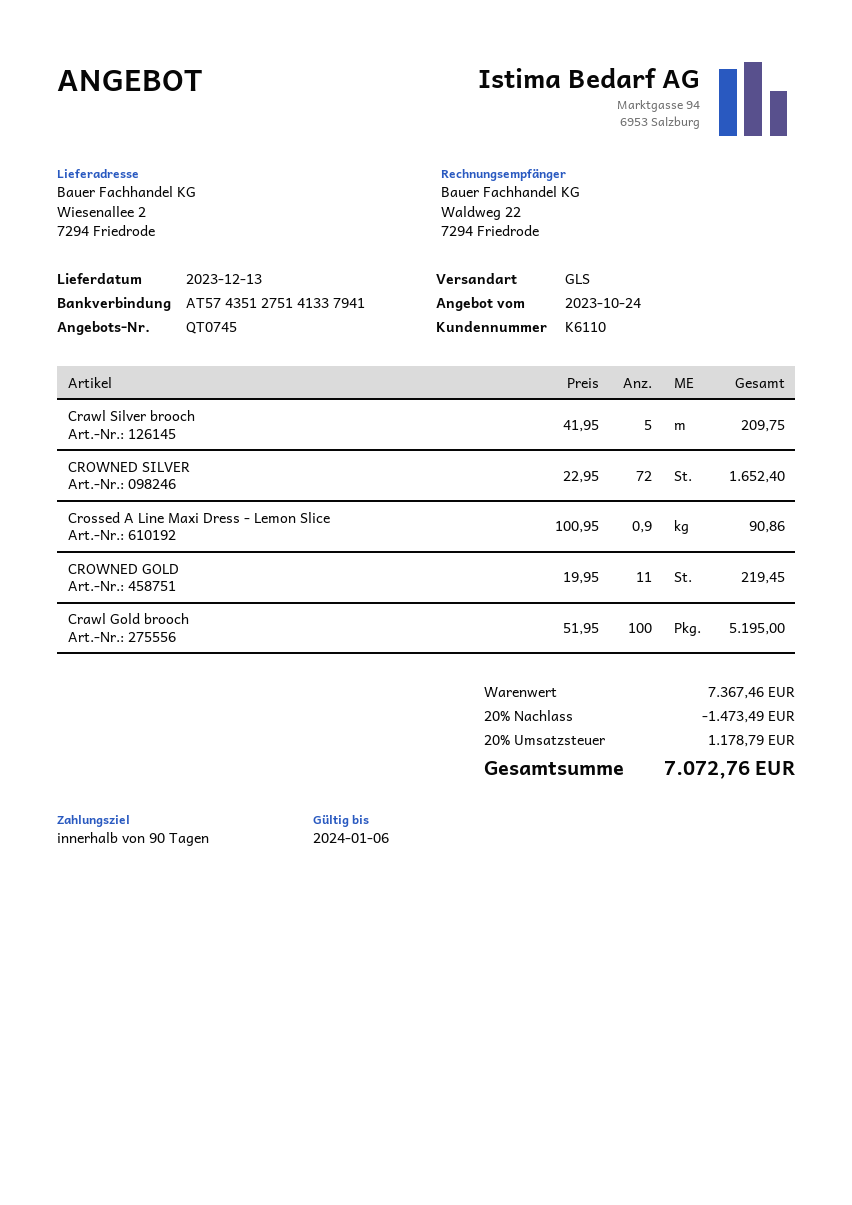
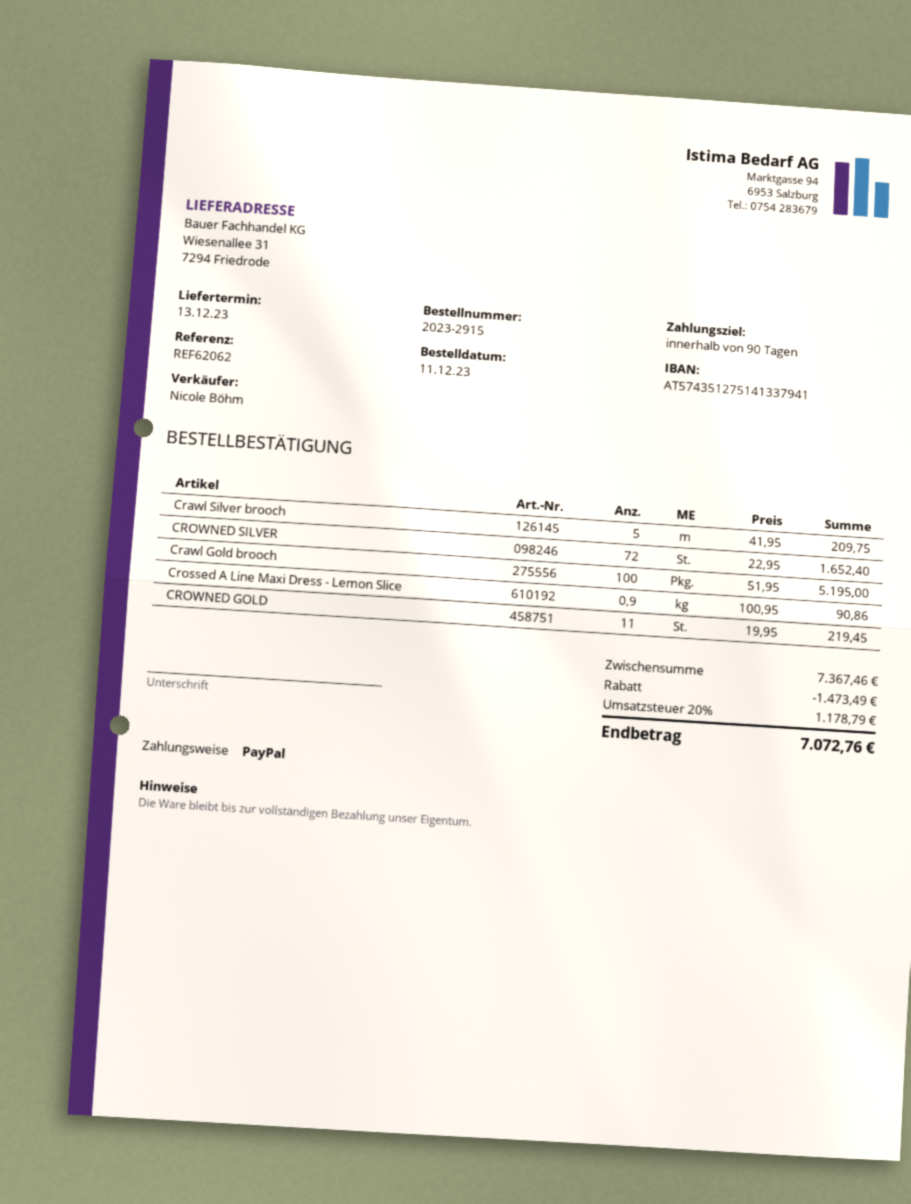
ship to: Wiesenallee 2, 7294 Friedrode -> Wiesenallee 31, 7294 Friedrode

